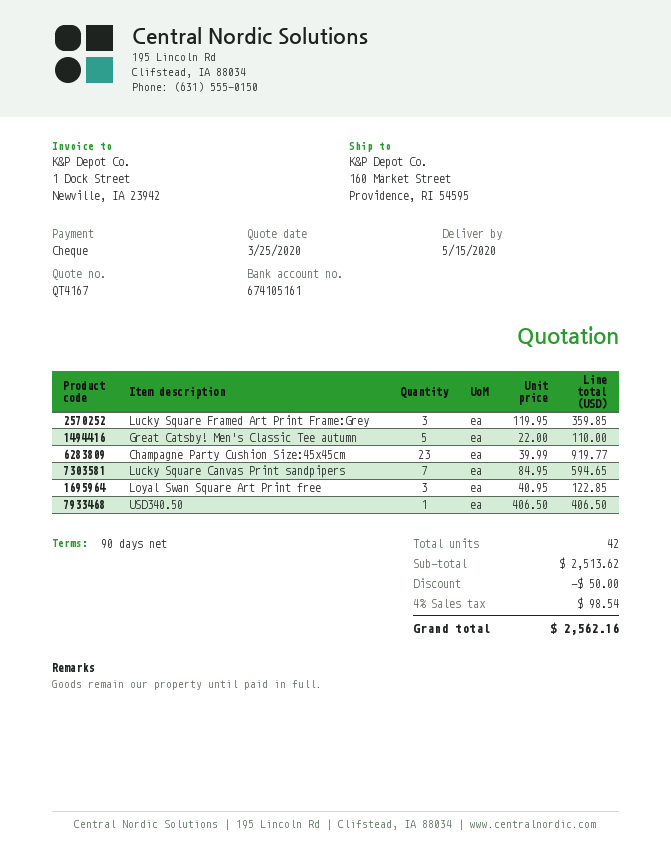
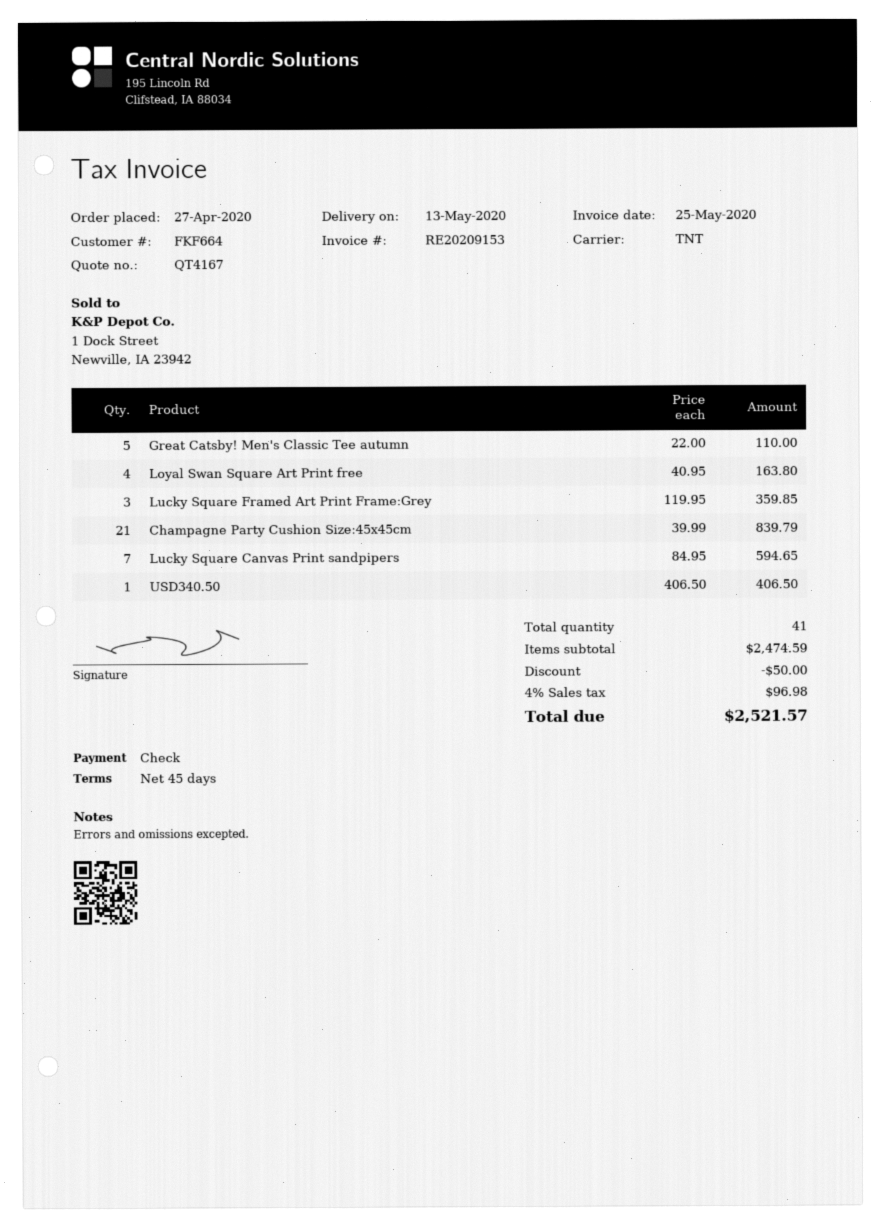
delivery date: 2020-05-15 -> 2020-05-13
payment terms: 90 days -> 45 days
Champagne Party Cushion Size:45x45cm: 23 x 39.99 = 919.77 -> 21 x 39.99 = 839.79
Loyal Swan Square Art Print free: 3 x 40.95 = 122.85 -> 4 x 40.95 = 163.80
total quantity: 42 -> 41
subtotal: 2513.62 -> 2474.59
tax: 4% = 98.54 -> 4% = 96.98
total: 2562.16 -> 2521.57

